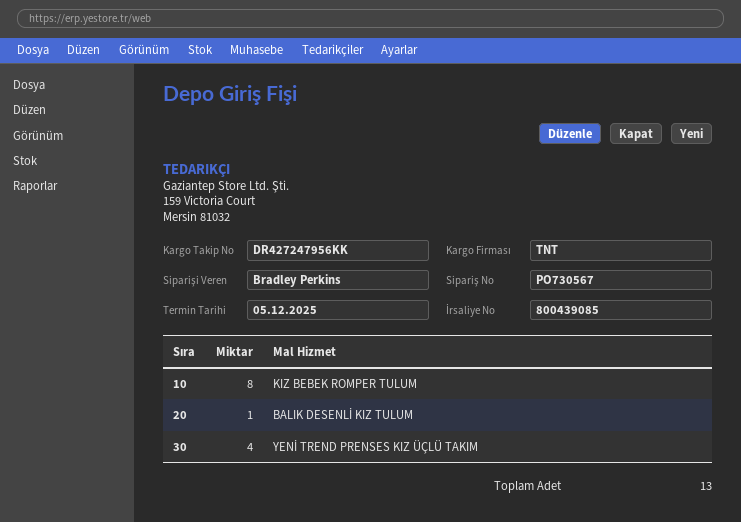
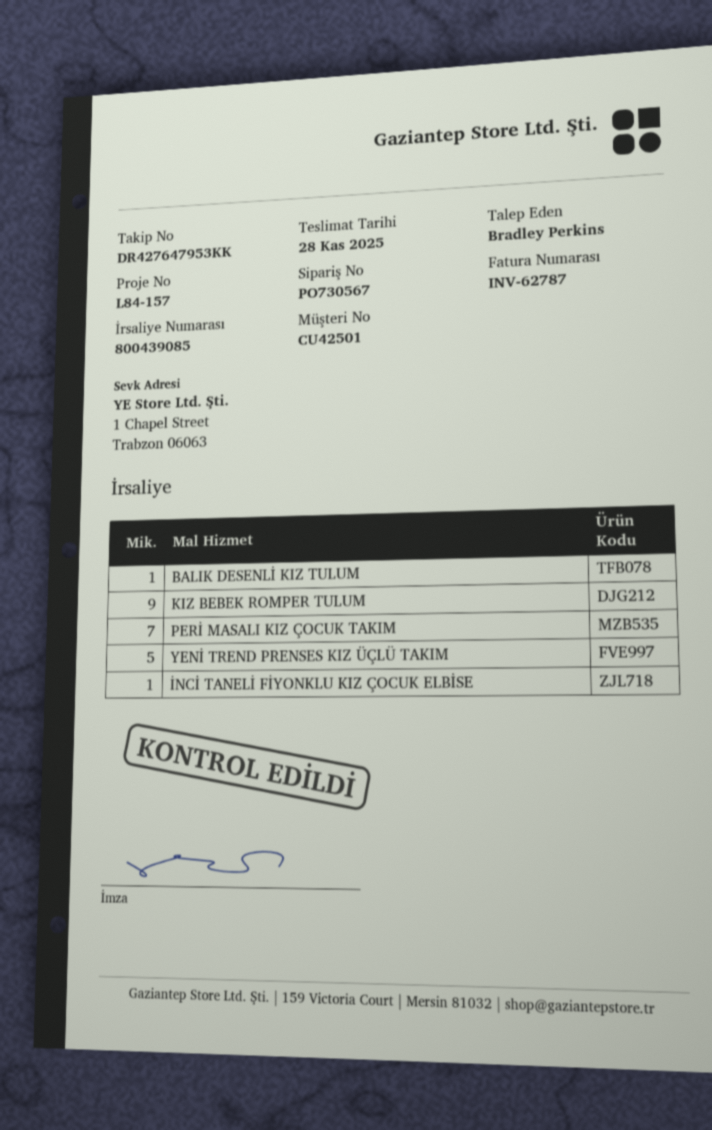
delivery date: 2025-12-05 -> 2025-11-28
tracking number: DR427247956KK -> DR427647953KK
KIZ BEBEK ROMPER TULUM: 8 -> 9
YENİ TREND PRENSES KIZ ÜÇLÜ TAKIM: 4 -> 5
PERİ MASALI KIZ ÇOCUK TAKIM: none -> 7
İNCİ TANELİ FİYONKLU KIZ ÇOCUK ELBİSE: none -> 1

